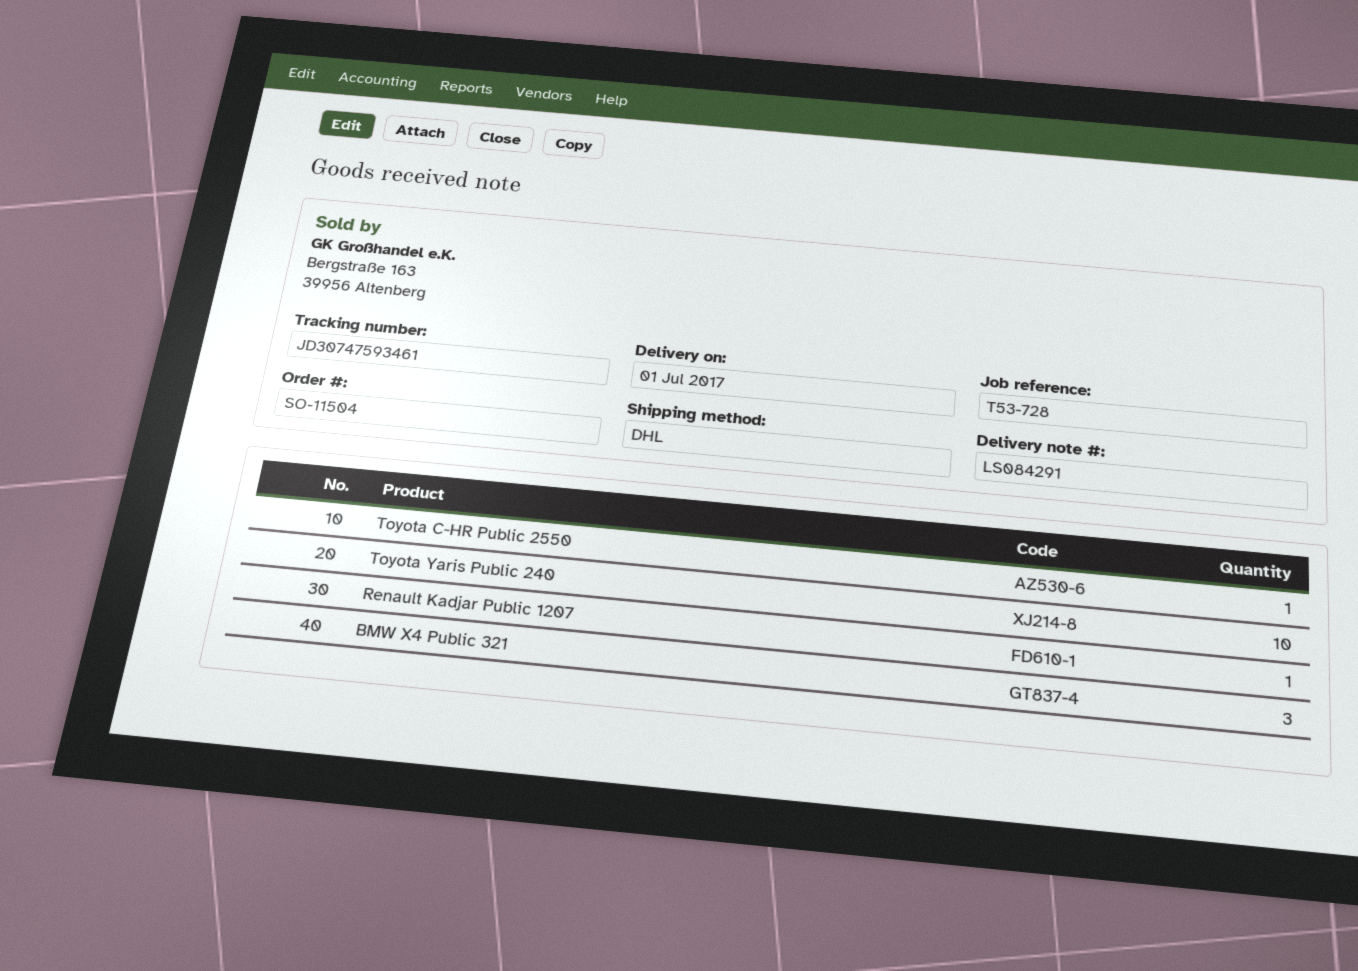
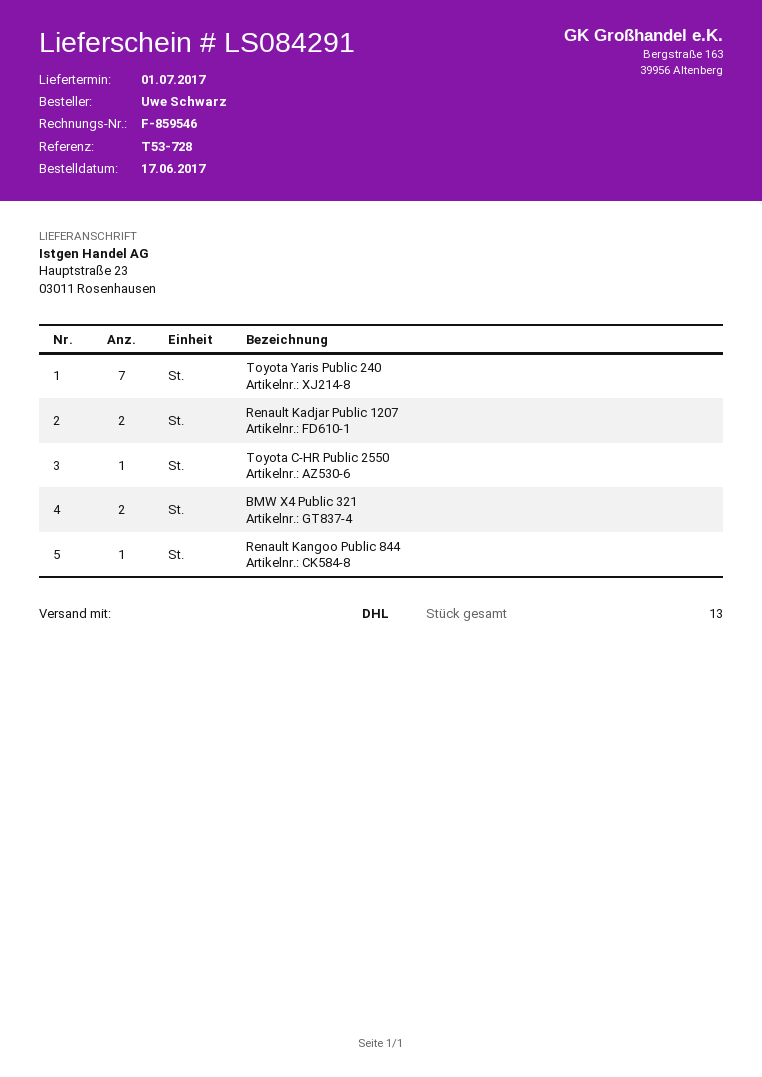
Toyota Yaris Public 240: 10 -> 7
Renault Kadjar Public 1207: 1 -> 2
BMW X4 Public 321: 3 -> 2
Renault Kangoo Public 844: none -> 1

